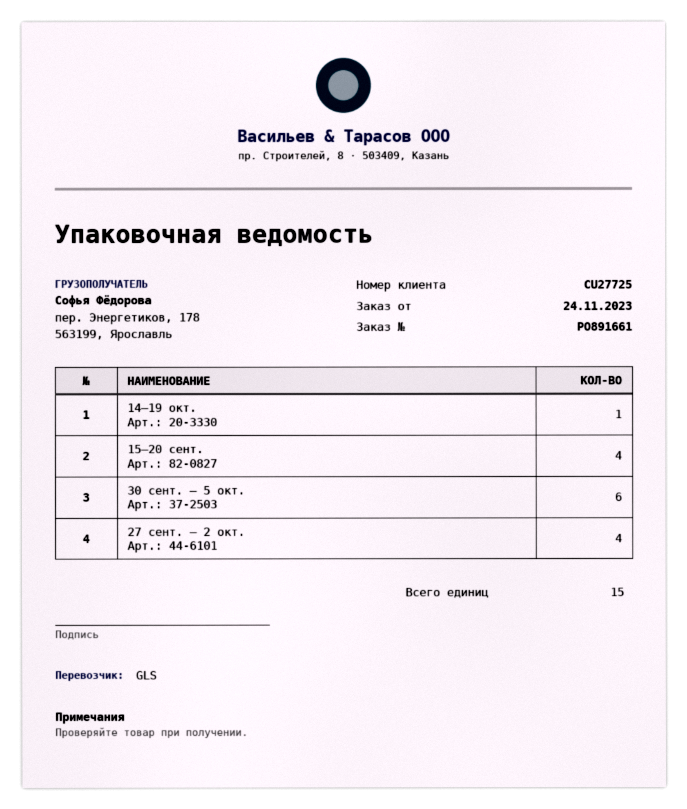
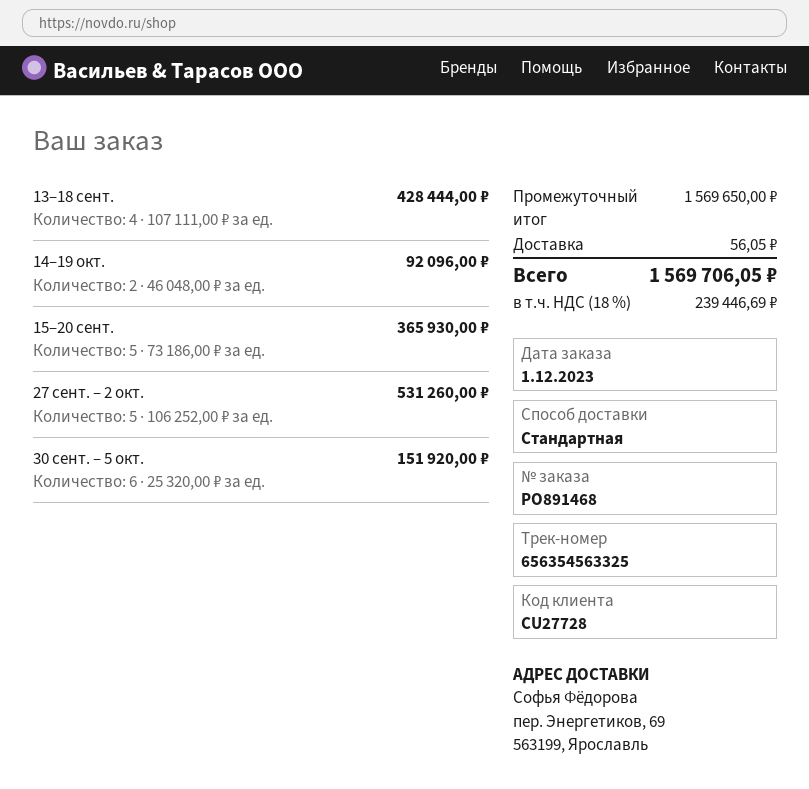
order number: PO891661 -> PO891468
order date: 2023-11-24 -> 2023-12-01
customer number: CU27725 -> CU27728
shipping method: GLS -> standard
ship to: пер. Энергетиков, 178, 563199, Ярославль -> пер. Энергетиков, 69, 563199, Ярославль
14–19 окт.: 1 -> 2
15–20 сент.: 4 -> 5
27 сент. – 2 окт.: 4 -> 5
13–18 сент.: none -> 4

